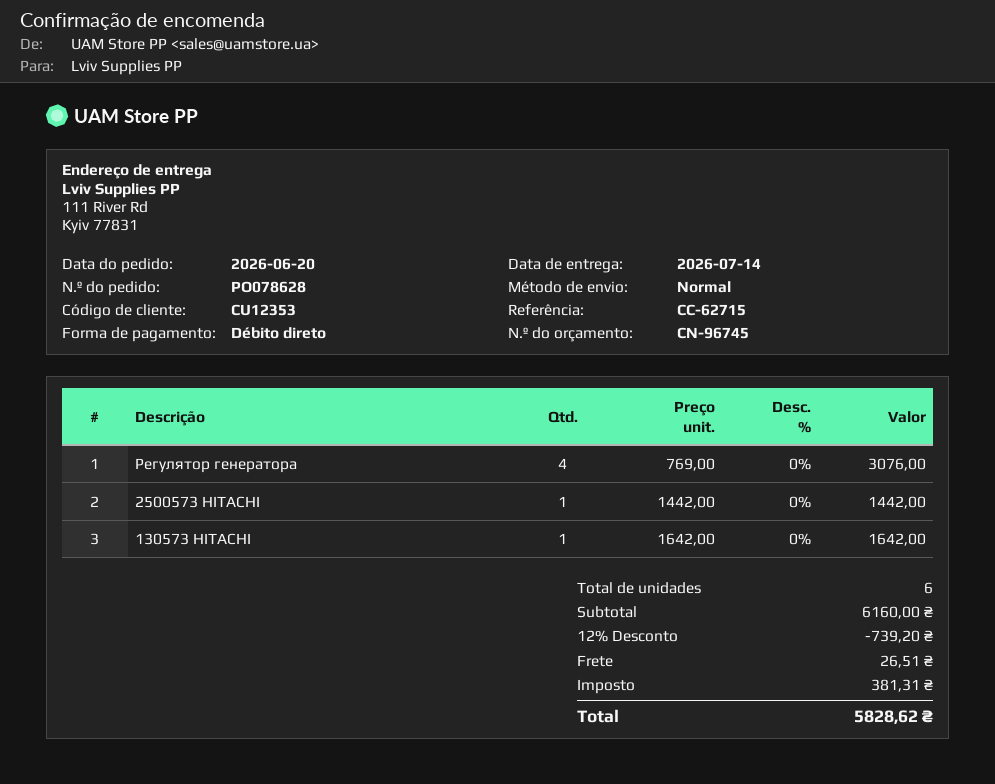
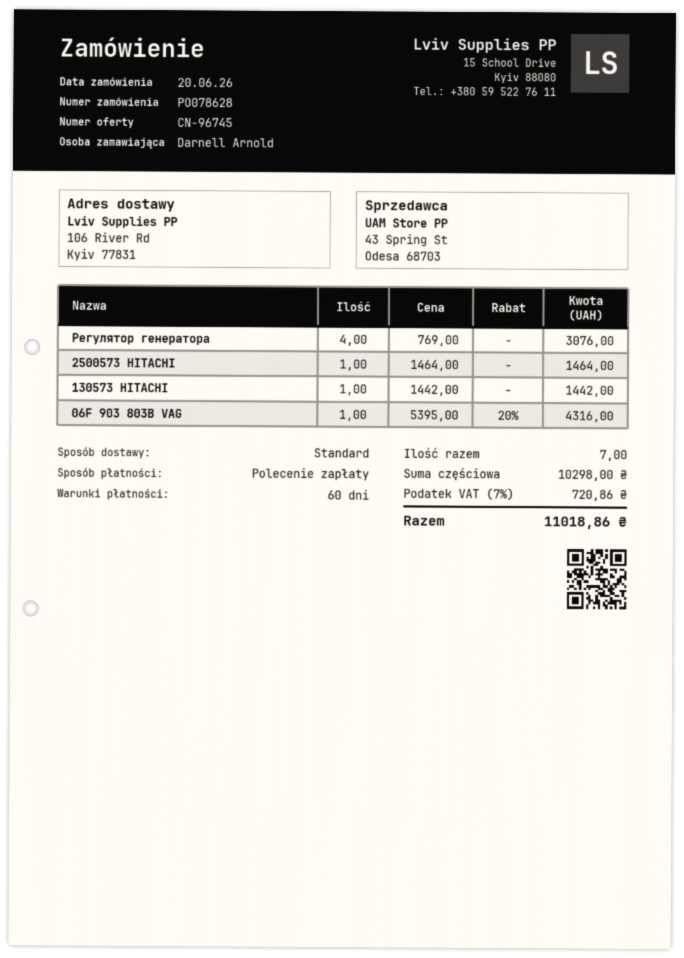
ship to: 111 River Rd, Kyiv 77831 -> 106 River Rd, Kyiv 77831
2500573 HITACHI: 1 x 1442.00 = 1442.00 -> 1 x 1464.00 = 1464.00
130573 HITACHI: 1 x 1642.00 = 1642.00 -> 1 x 1442.00 = 1442.00
06F 903 803B VAG: none -> 1 x 5395.00 - 20% = 4316.00
total quantity: 6 -> 7
subtotal: 6160.00 -> 10298.00
discount: 12% = 739.20 -> none
shipping: 26.51 -> none
tax: 381.31 -> 720.86
total: 5828.62 -> 11018.86

